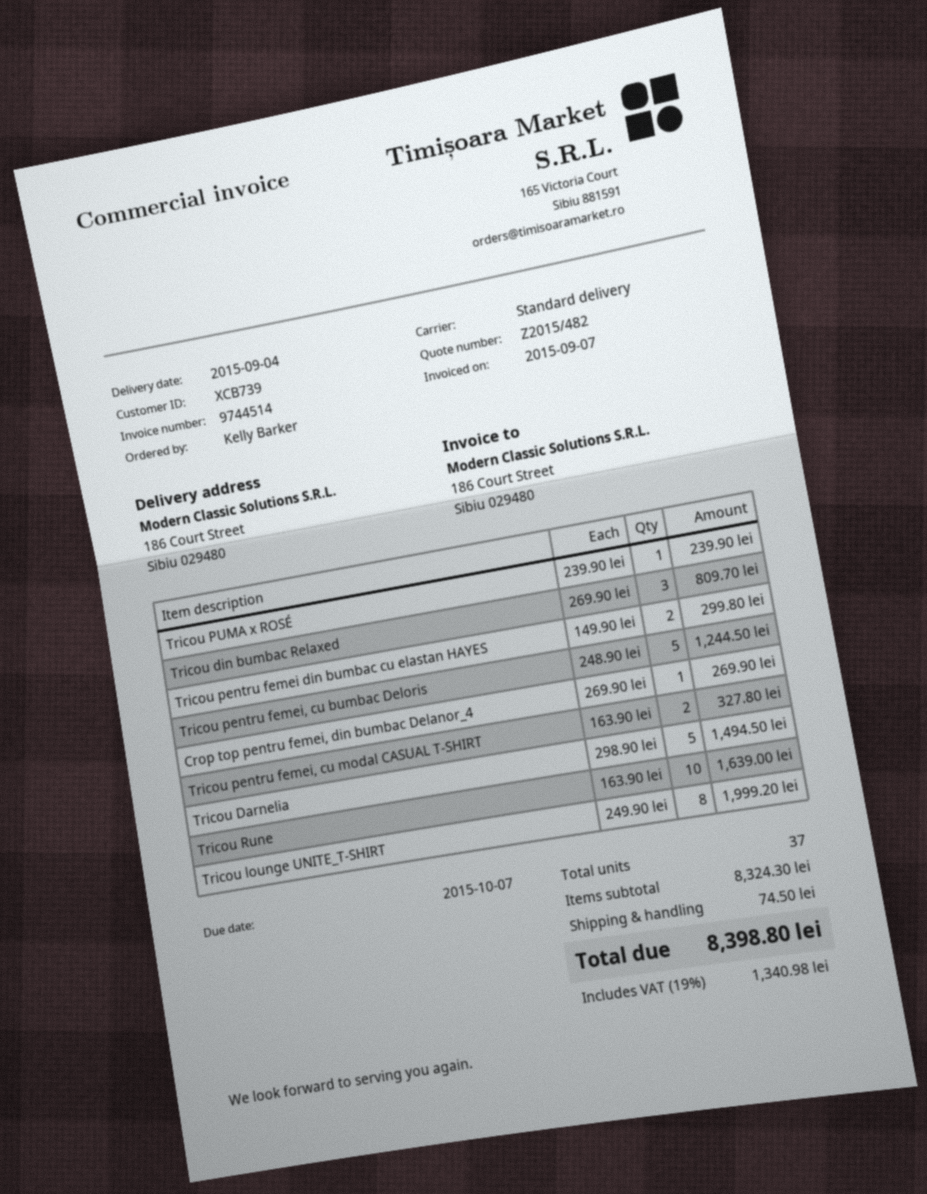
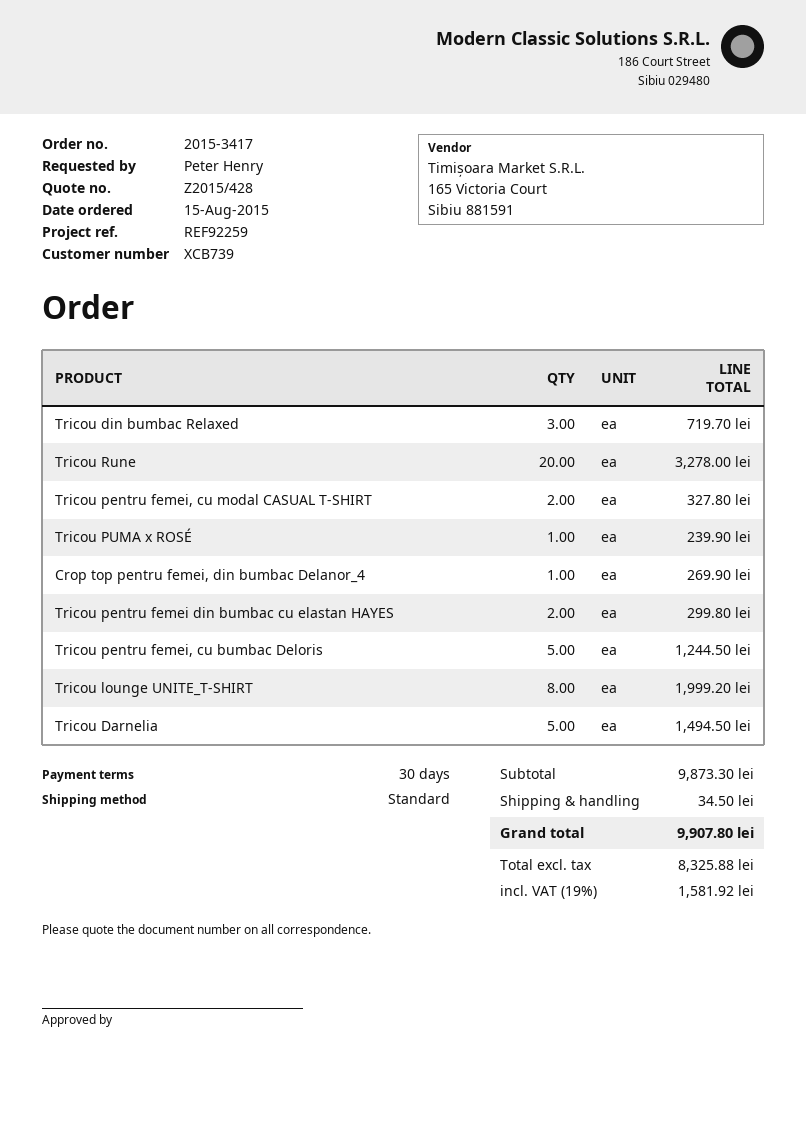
quote number: Z2015/482 -> Z2015/428
ordered by: Kelly Barker -> Peter Henry
Tricou din bumbac Relaxed: 3 for 809.70 -> 3 for 719.70
Tricou Rune: 10 for 1639.00 -> 20 for 3278.00
subtotal: 8324.30 -> 9873.30
shipping: 74.50 -> 34.50
tax: 19% = 1340.98 -> 19% = 1581.92
total: 8398.80 -> 9907.80

